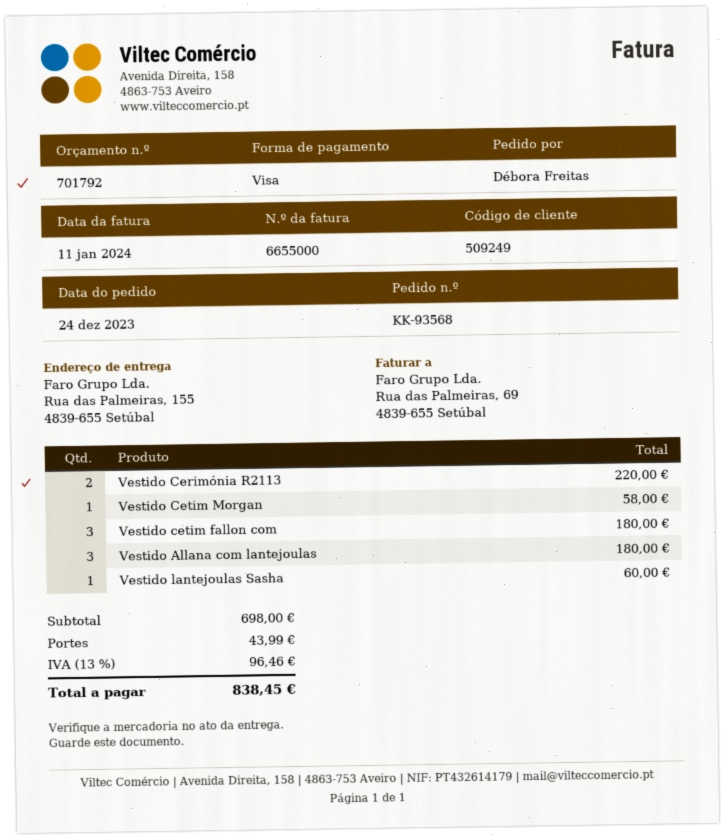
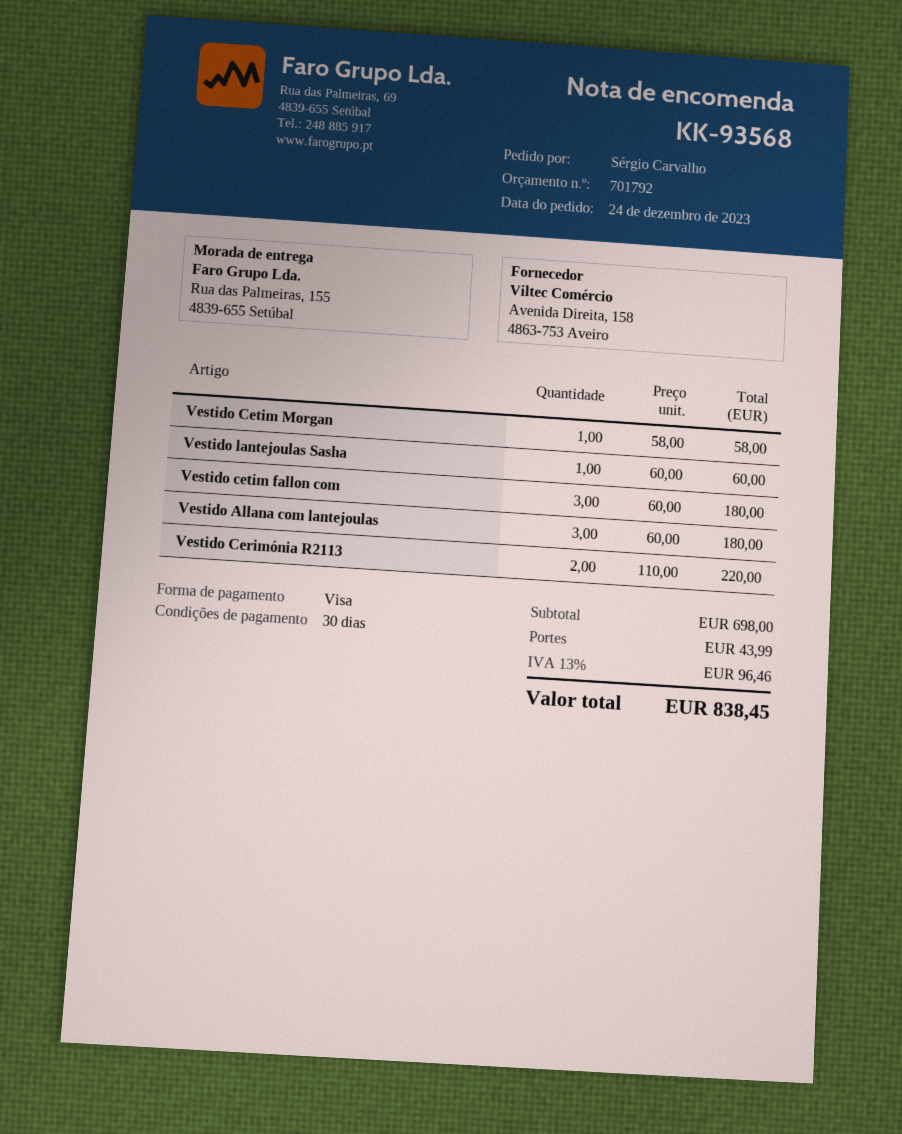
ordered by: Débora Freitas -> Sérgio Carvalho

